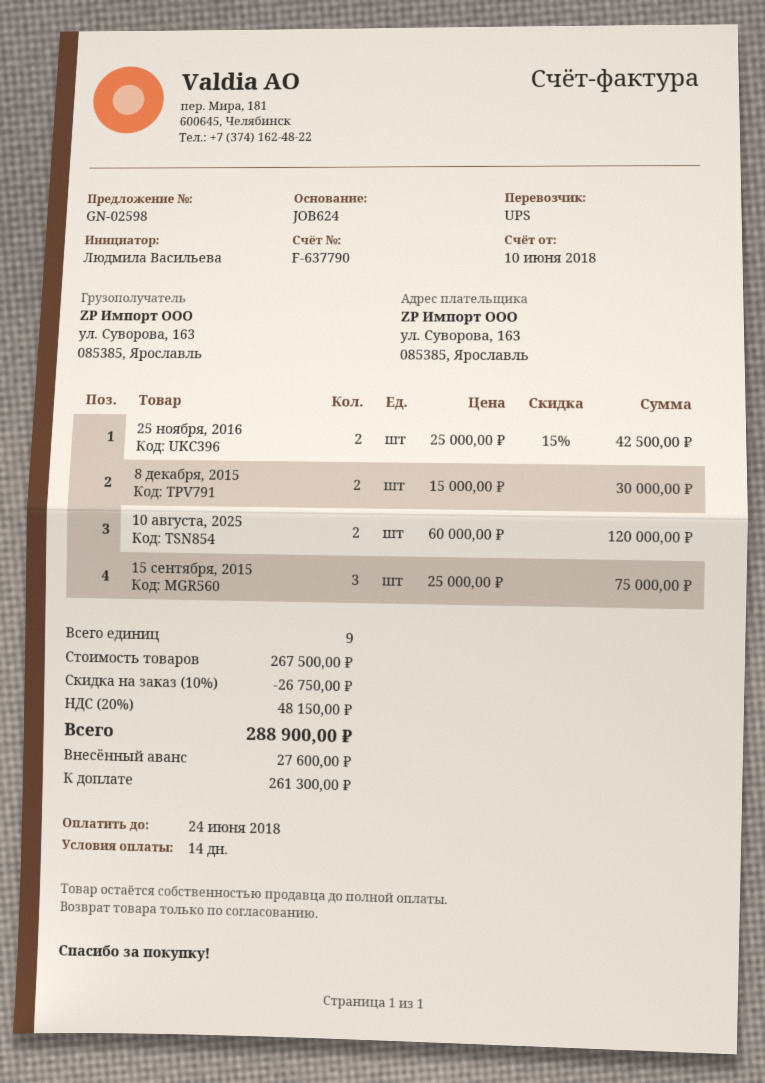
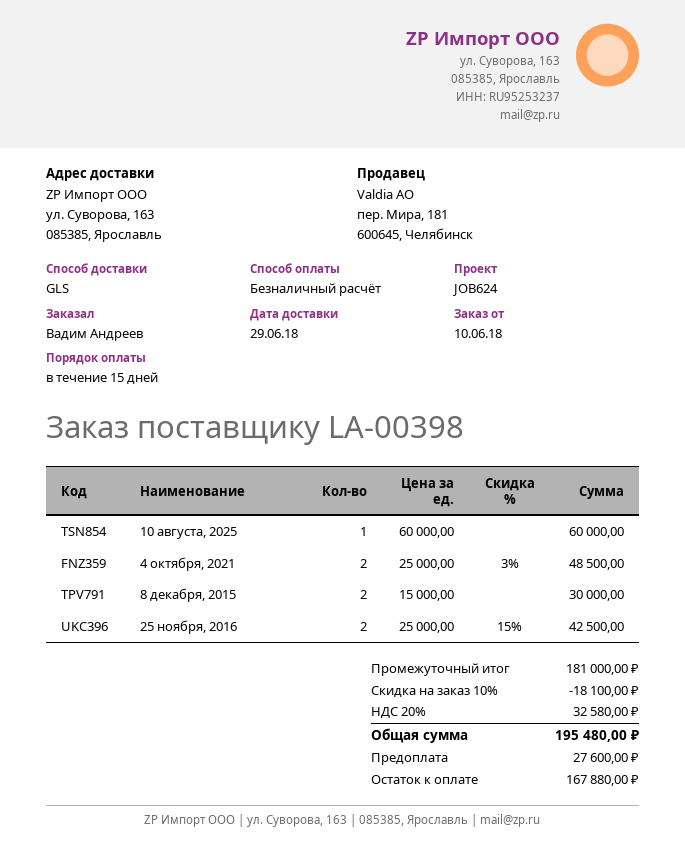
payment terms: 14 days -> 15 days
ordered by: Людмила Васильева -> Вадим Андреев
shipping method: UPS -> GLS
10 августа, 2025: 2 x 60000.00 = 120000.00 -> 1 x 60000.00 = 60000.00
15 сентября, 2015: 3 x 25000.00 = 75000.00 -> none
4 октября, 2021: none -> 2 x 25000.00 - 3% = 48500.00
subtotal: 267500.00 -> 181000.00
discount: 10% = 26750.00 -> 10% = 18100.00
tax: 20% = 48150.00 -> 20% = 32580.00
total: 288900.00 -> 195480.00
balance: 261300.00 -> 167880.00

